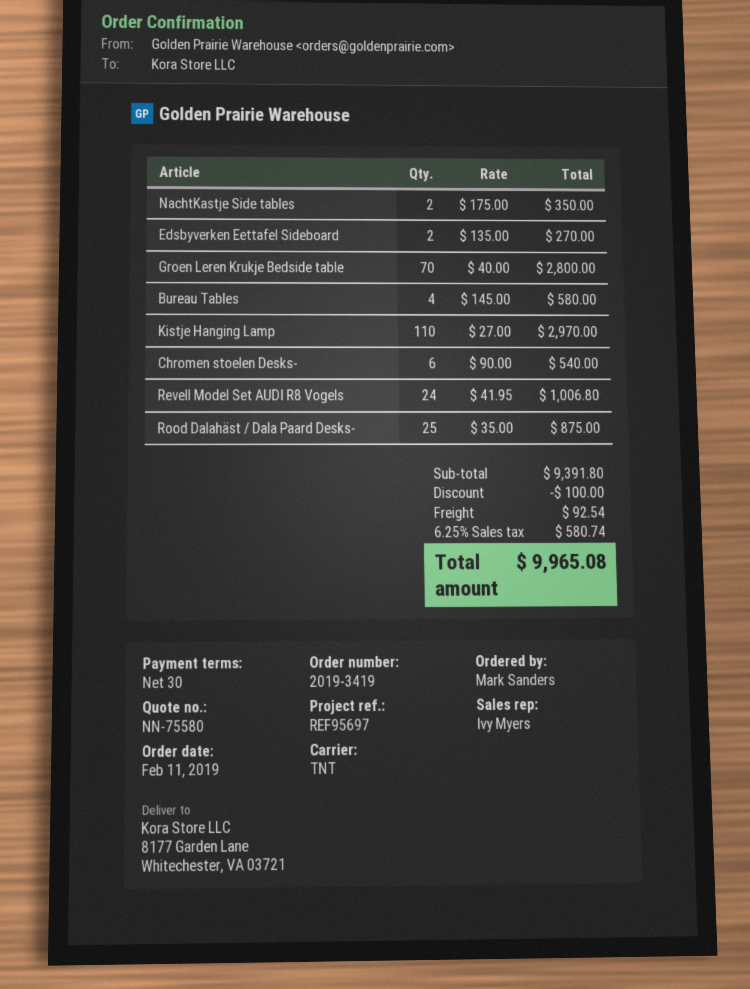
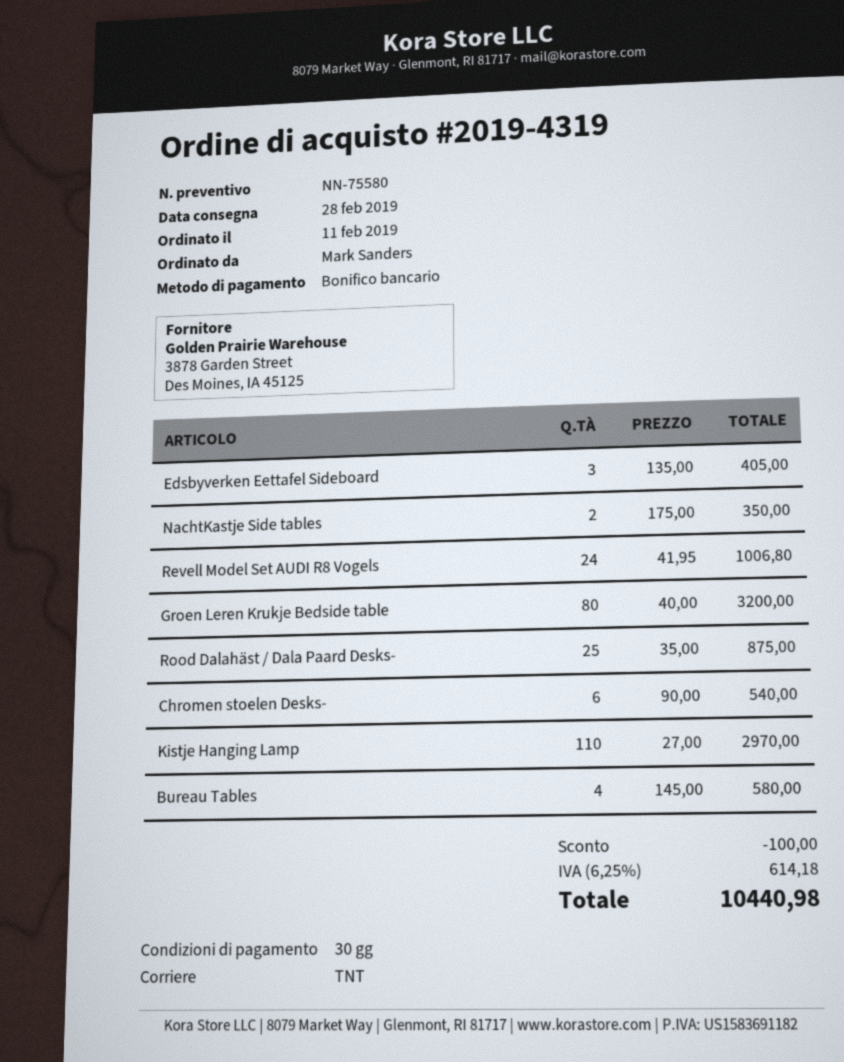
order number: 2019-3419 -> 2019-4319
Edsbyverken Eettafel Sideboard: 2 x 135.00 = 270.00 -> 3 x 135.00 = 405.00
Groen Leren Krukje Bedside table: 70 x 40.00 = 2800.00 -> 80 x 40.00 = 3200.00
shipping: 92.54 -> none
tax: 6.25% = 580.74 -> 6.25% = 614.18
total: 9965.08 -> 10440.98

